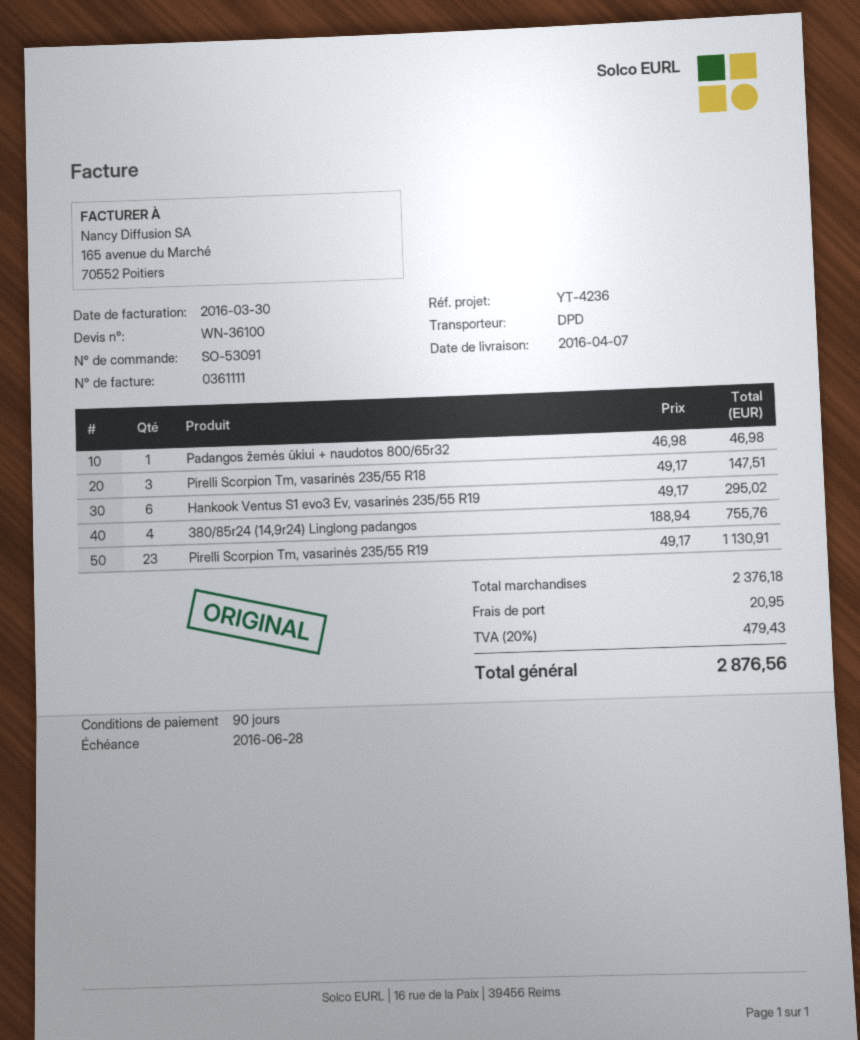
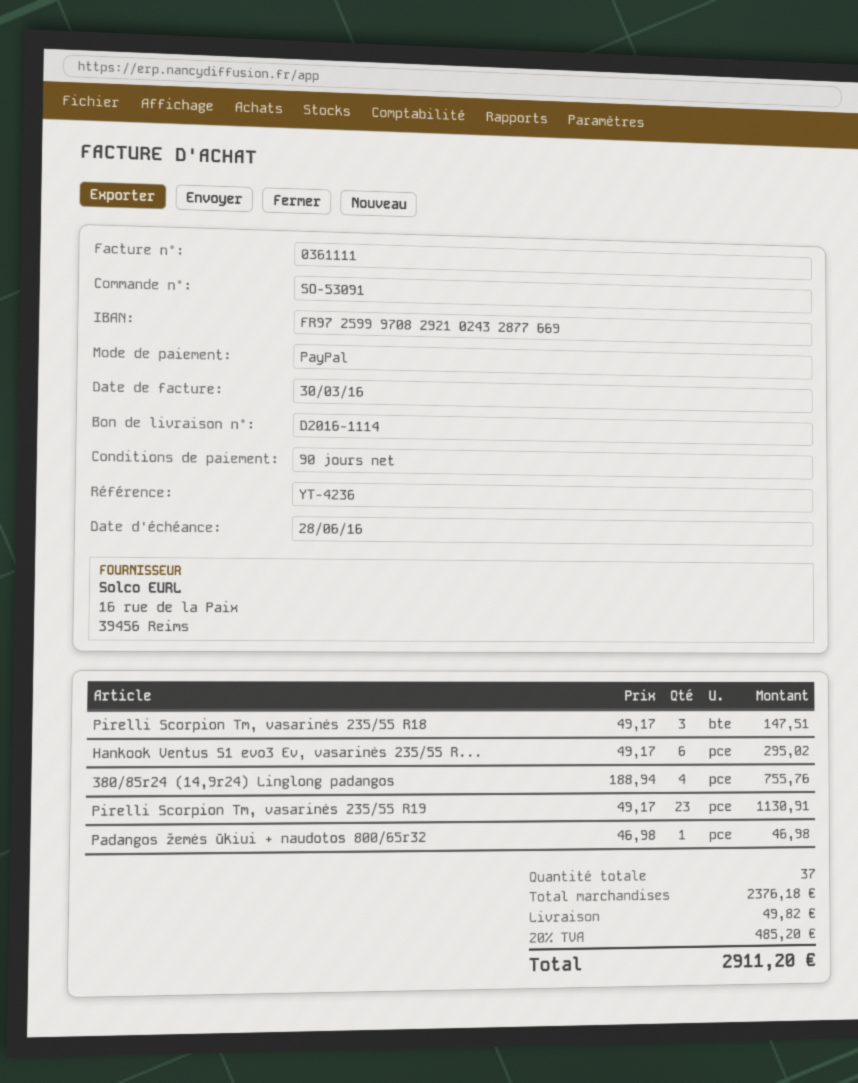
shipping: 20.95 -> 49.82
tax: 20% = 479.43 -> 20% = 485.20
total: 2876.56 -> 2911.20

